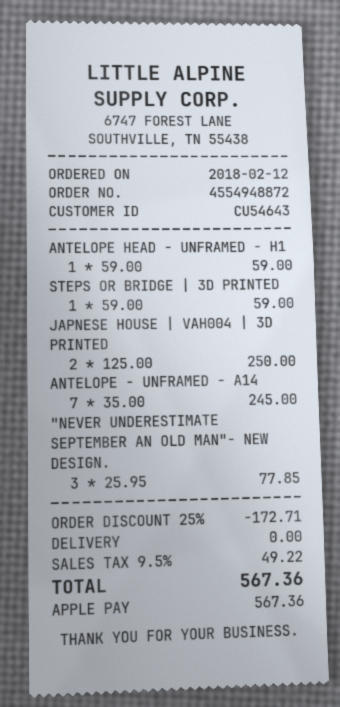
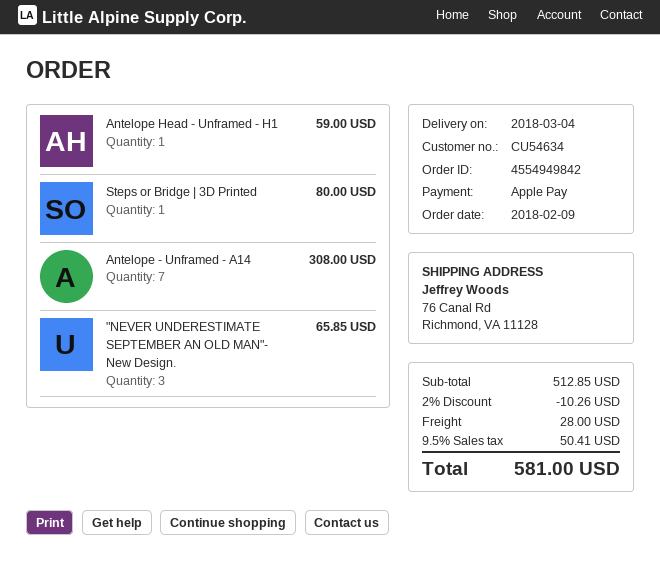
order number: 4554948872 -> 4554949842
order date: 2018-02-12 -> 2018-02-09
customer number: CU54643 -> CU54634
STEPS OR BRIDGE | 3D PRINTED: 1 for 59.00 -> 1 for 80.00
JAPNESE HOUSE | VAH004 | 3D PRINTED: 2 for 250.00 -> none
ANTELOPE - UNFRAMED - A14: 7 for 245.00 -> 7 for 308.00
"NEVER UNDERESTIMATE SEPTEMBER AN OLD MAN"- NEW DESIGN.: 3 for 77.85 -> 3 for 65.85
discount: 25% = 172.71 -> 2% = 10.26
shipping: 0.00 -> 28.00
tax: 9.5% = 49.22 -> 9.5% = 50.41
total: 567.36 -> 581.00

